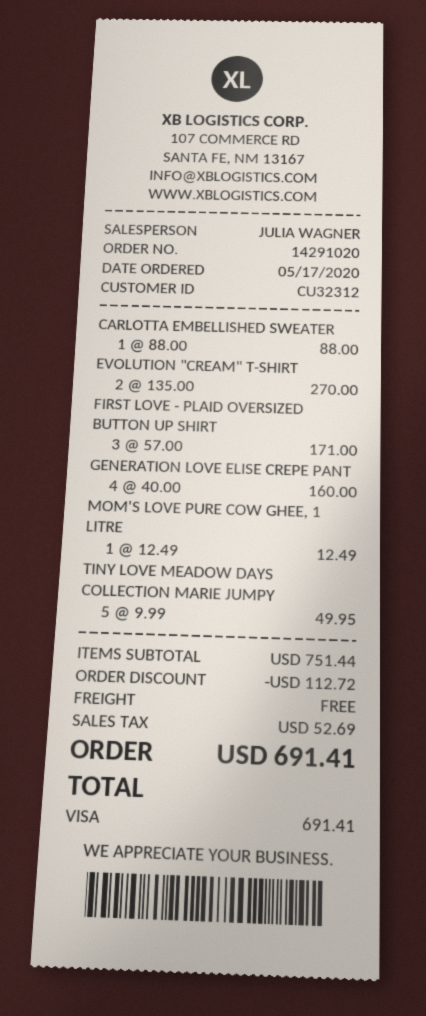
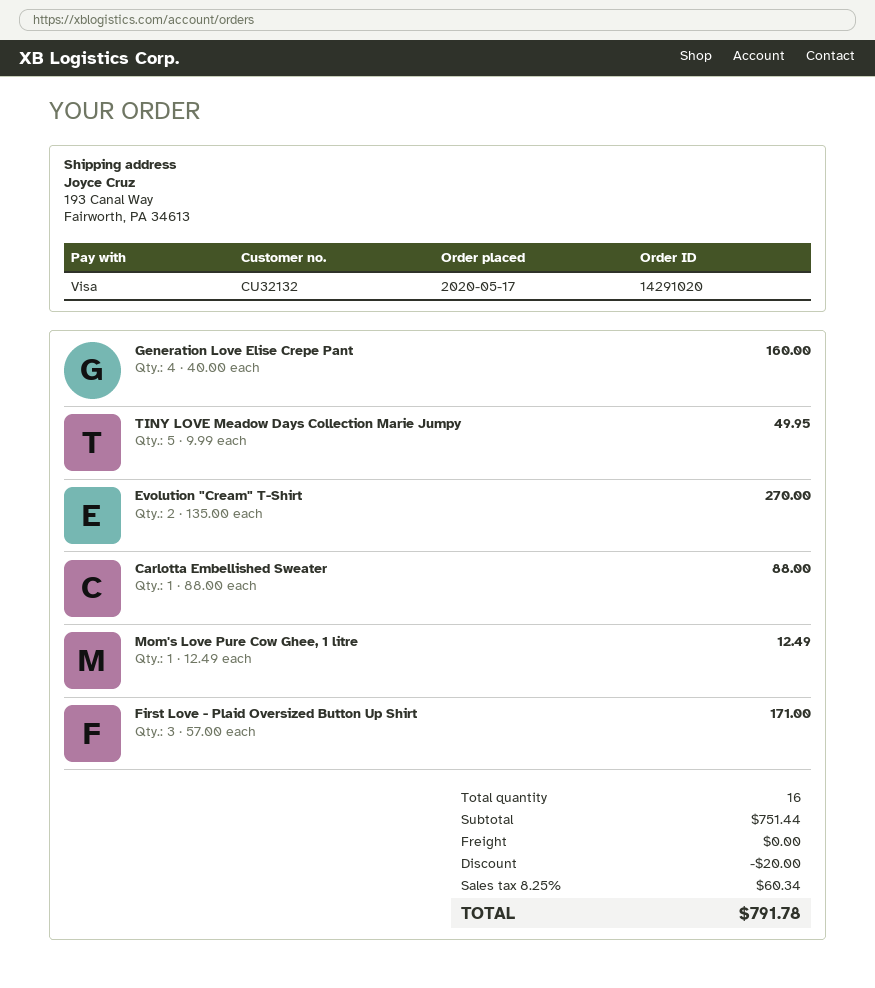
customer number: CU32312 -> CU32132
discount: 112.72 -> 20.00
tax: 52.69 -> 60.34
total: 691.41 -> 791.78

